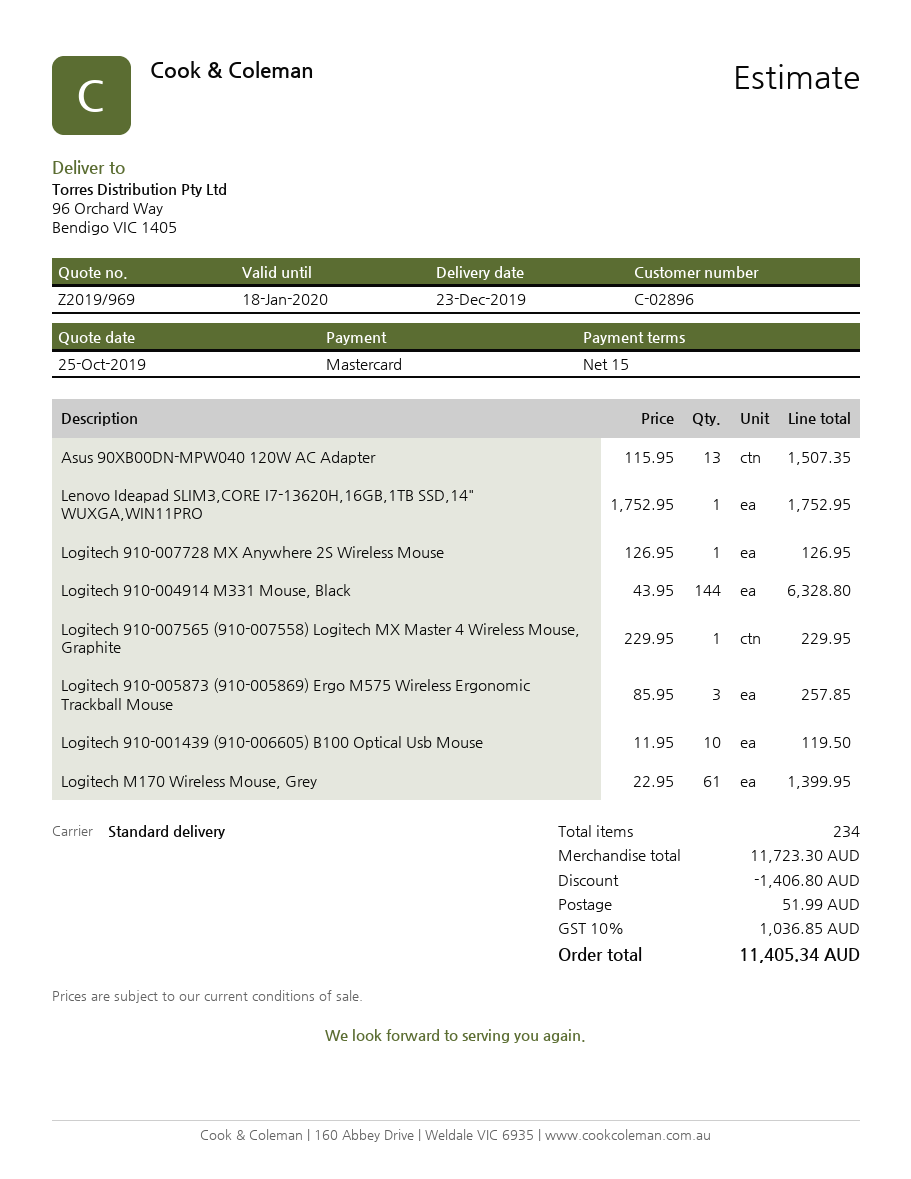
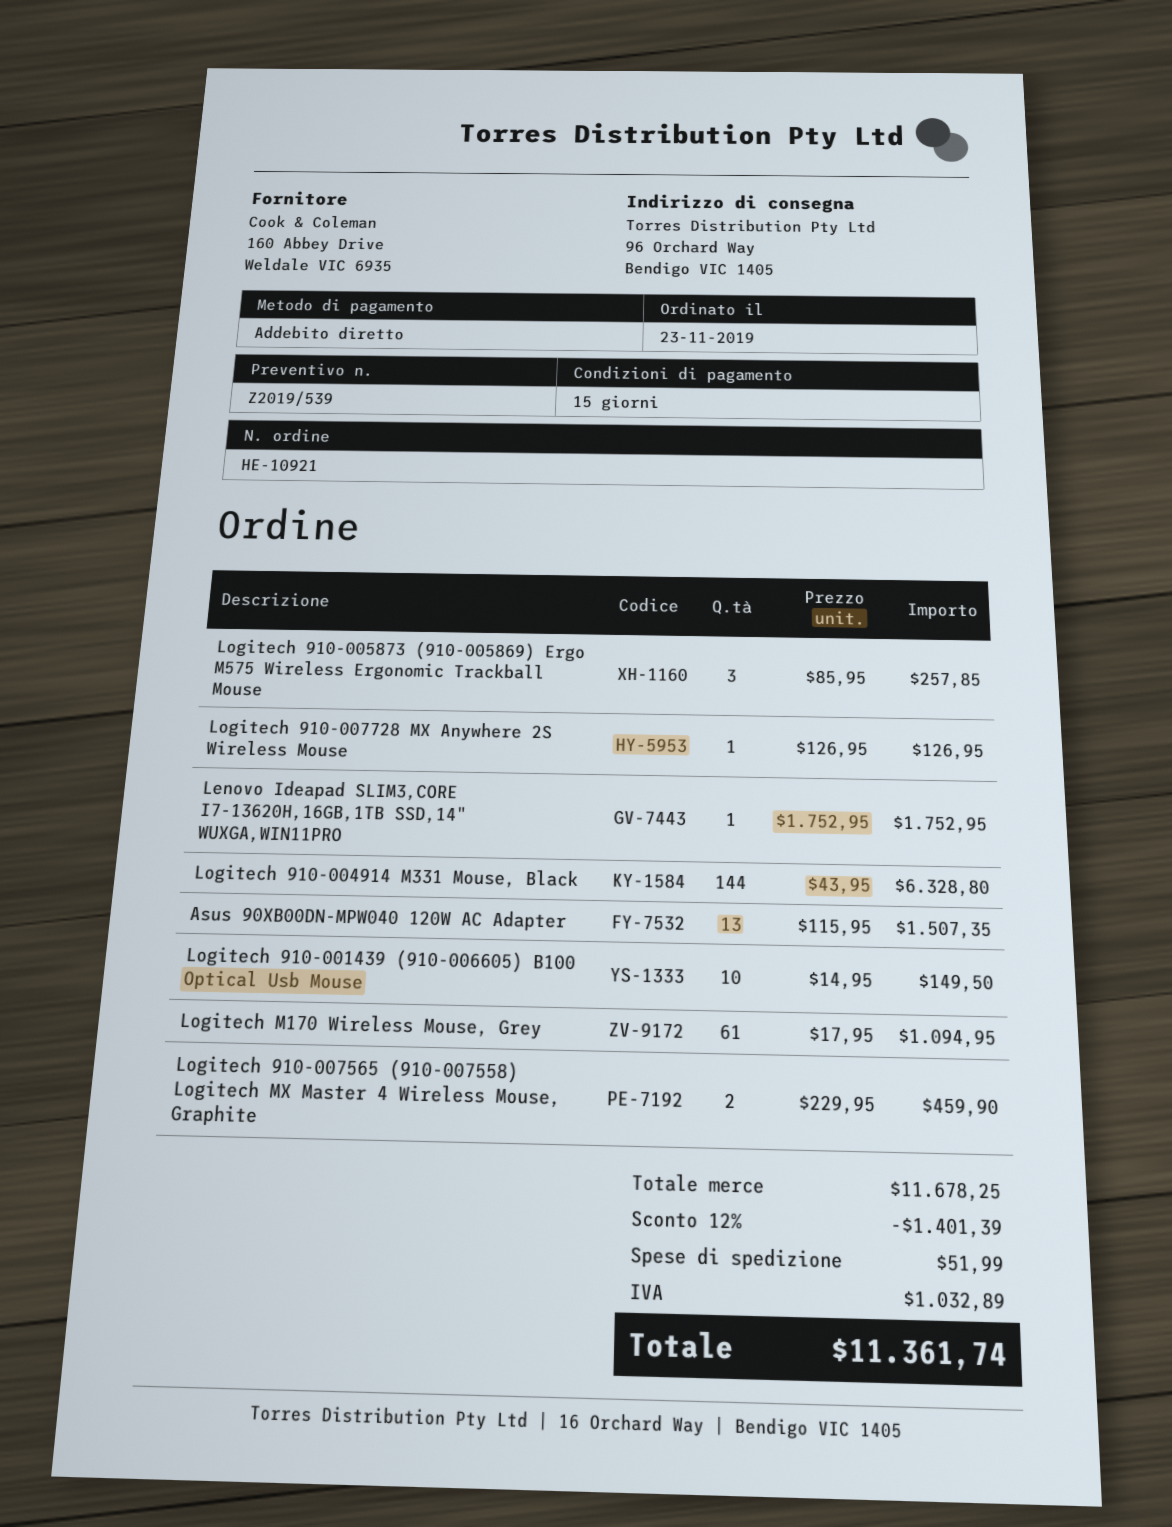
quote number: Z2019/969 -> Z2019/539
payment method: Mastercard -> direct debit
Logitech 910-007565 (910-007558) Logitech MX Master 4 Wireless Mouse, Graphite: 1 x 229.95 = 229.95 -> 2 x 229.95 = 459.90
Logitech 910-001439 (910-006605) B100 Optical Usb Mouse: 10 x 11.95 = 119.50 -> 10 x 14.95 = 149.50
Logitech M170 Wireless Mouse, Grey: 61 x 22.95 = 1399.95 -> 61 x 17.95 = 1094.95
subtotal: 11723.30 -> 11678.25
discount: 1406.80 -> 1401.39
tax: 1036.85 -> 1032.89
total: 11405.34 -> 11361.74

